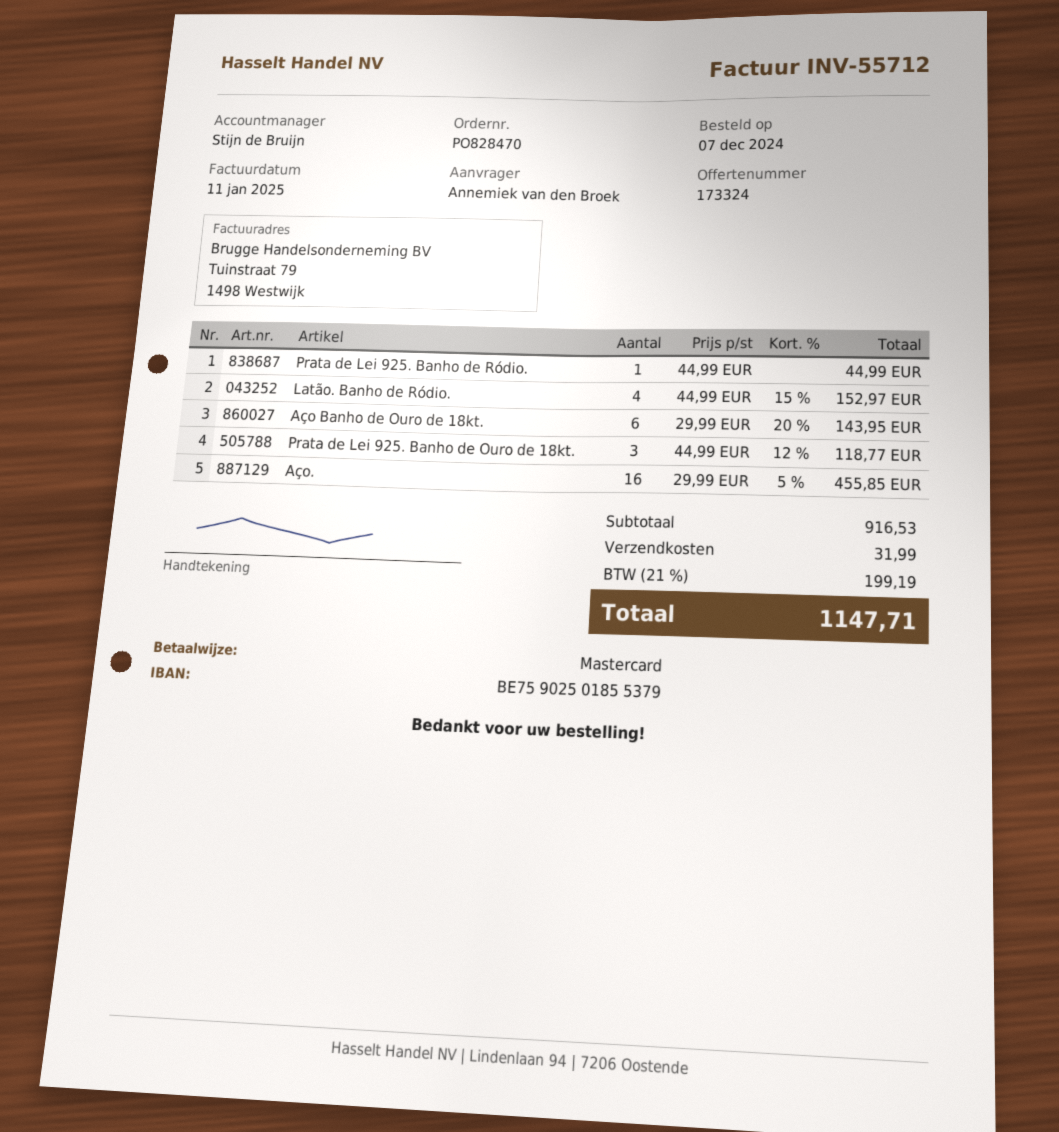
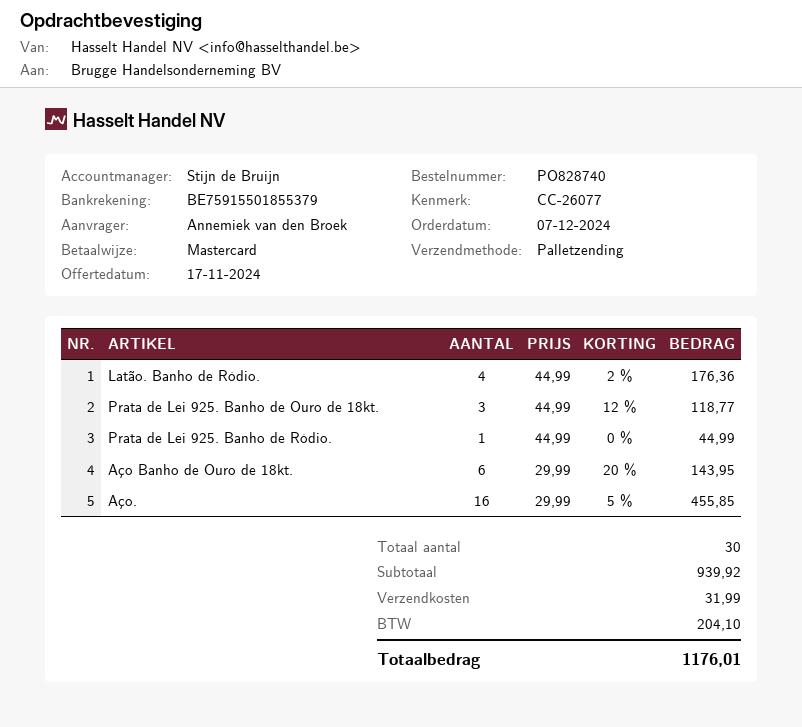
order number: PO828470 -> PO828740
bank account: BE75902501855379 -> BE75915501855379
Latão. Banho de Ródio.: 4 x 44.99 - 15% = 152.97 -> 4 x 44.99 - 2% = 176.36
subtotal: 916.53 -> 939.92
tax: 199.19 -> 204.10
total: 1147.71 -> 1176.01

